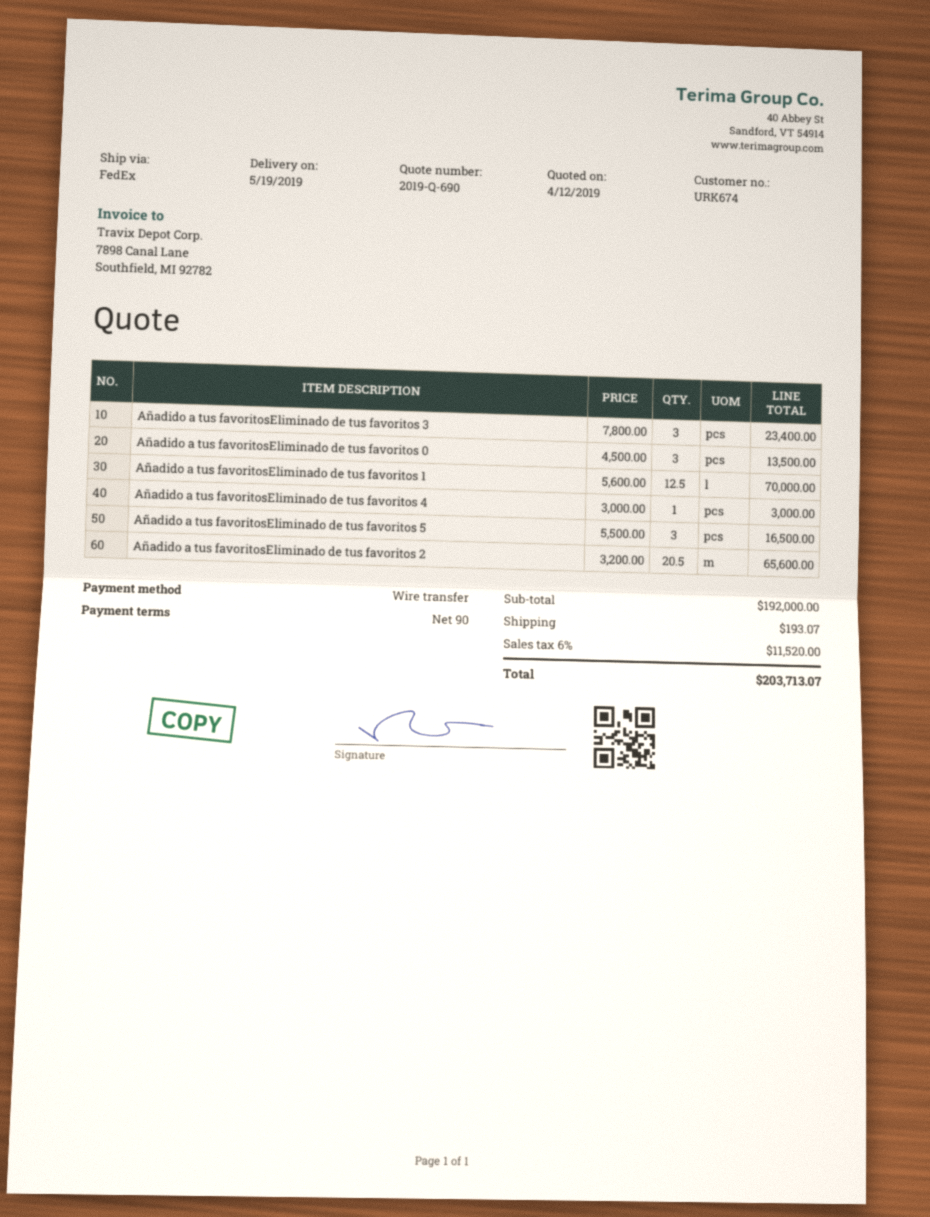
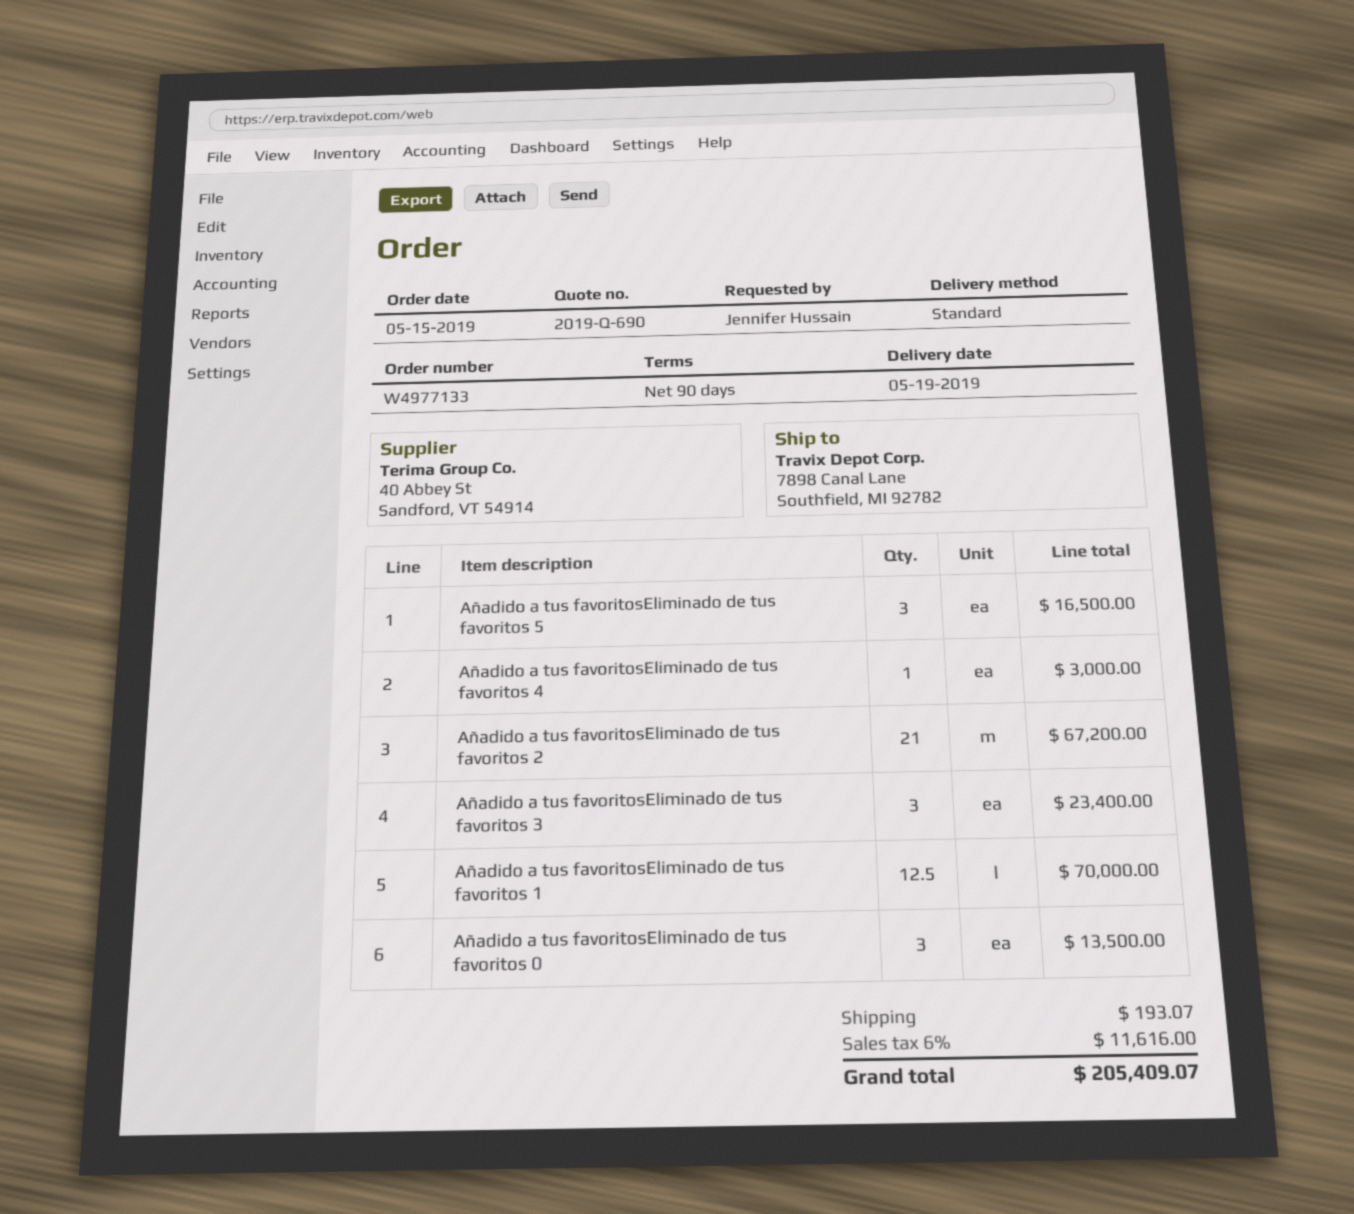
shipping method: FedEx -> standard
Añadido a tus favoritosEliminado de tus favoritos 2: 20.5 for 65600.00 -> 21 for 67200.00
tax: 6% = 11520.00 -> 6% = 11616.00
total: 203713.07 -> 205409.07

